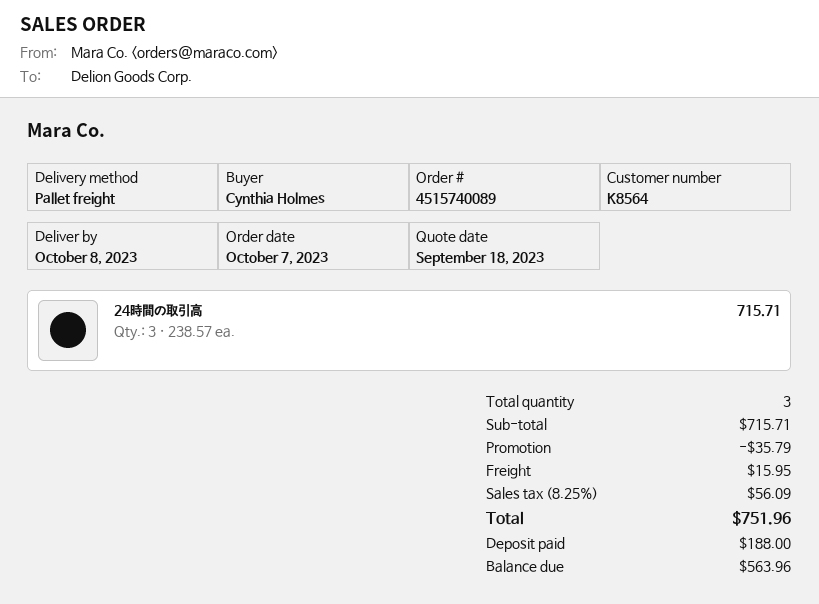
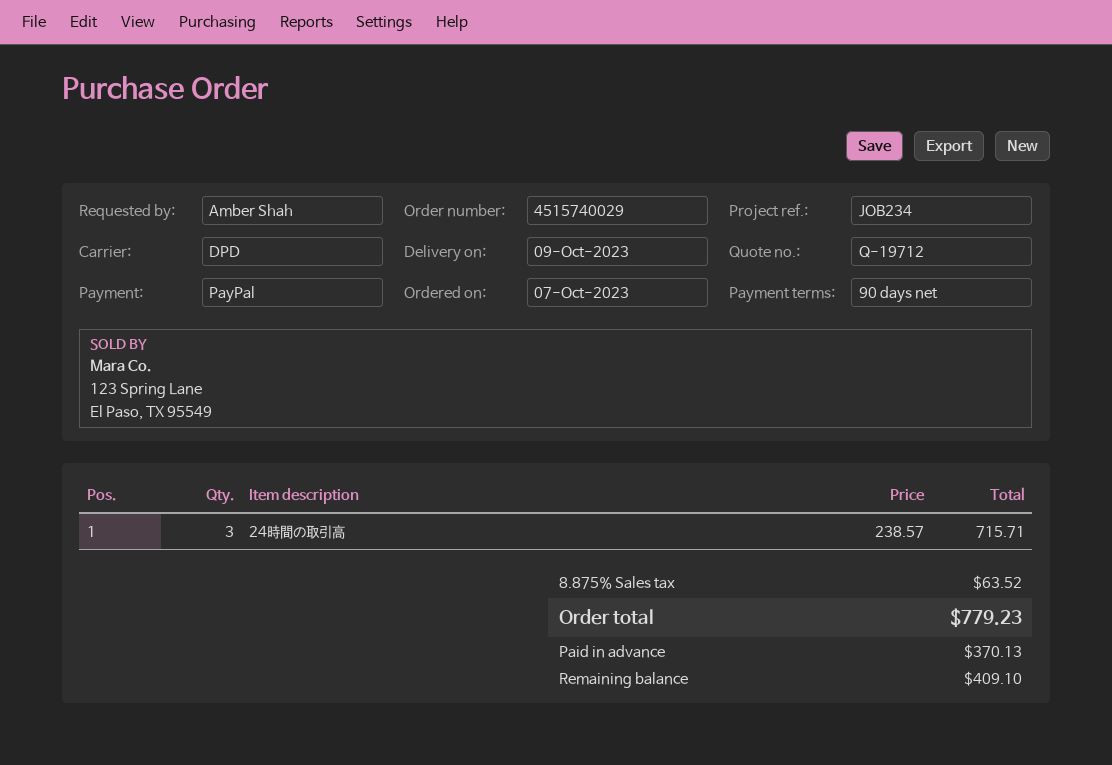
order number: 4515740089 -> 4515740029
delivery date: 2023-10-08 -> 2023-10-09
ordered by: Cynthia Holmes -> Amber Shah
shipping method: pallet freight -> DPD
discount: 35.79 -> none
shipping: 15.95 -> none
tax: 8.25% = 56.09 -> 8.875% = 63.52
total: 751.96 -> 779.23
deposit: 188.00 -> 370.13
balance: 563.96 -> 409.10

